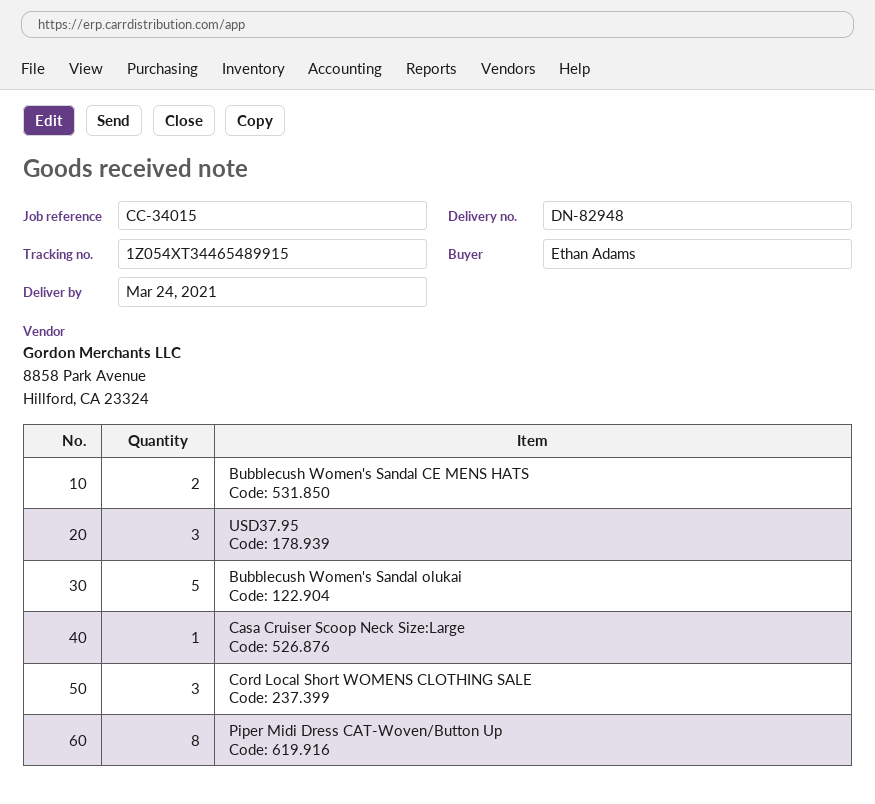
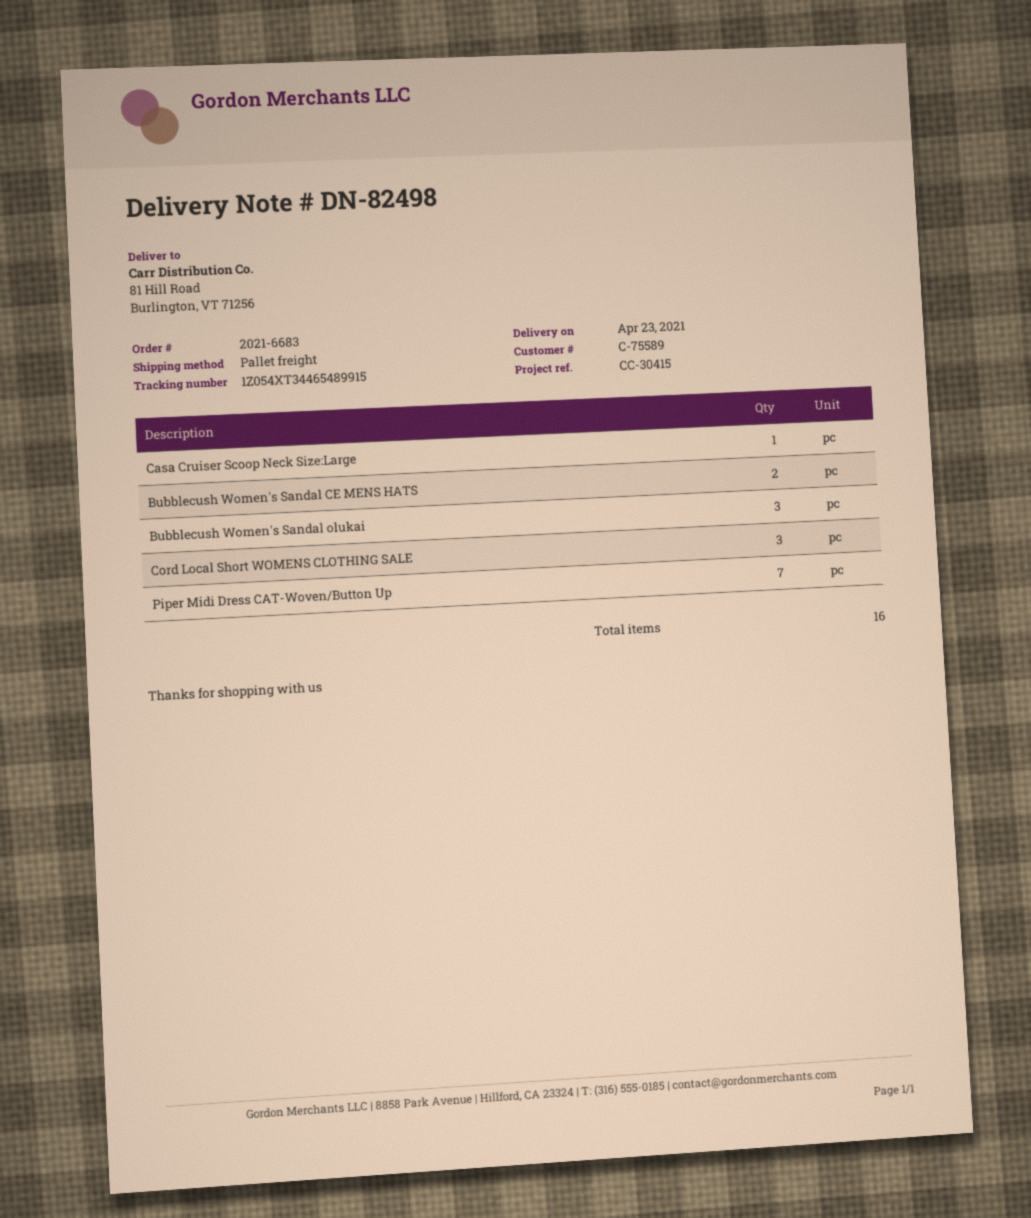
delivery note number: DN-82948 -> DN-82498
delivery date: 2021-03-24 -> 2021-04-23
reference: CC-34015 -> CC-30415
USD37.95: 3 -> none
Bubblecush Women's Sandal olukai: 5 -> 3
Piper Midi Dress CAT-Woven/Button Up: 8 -> 7

